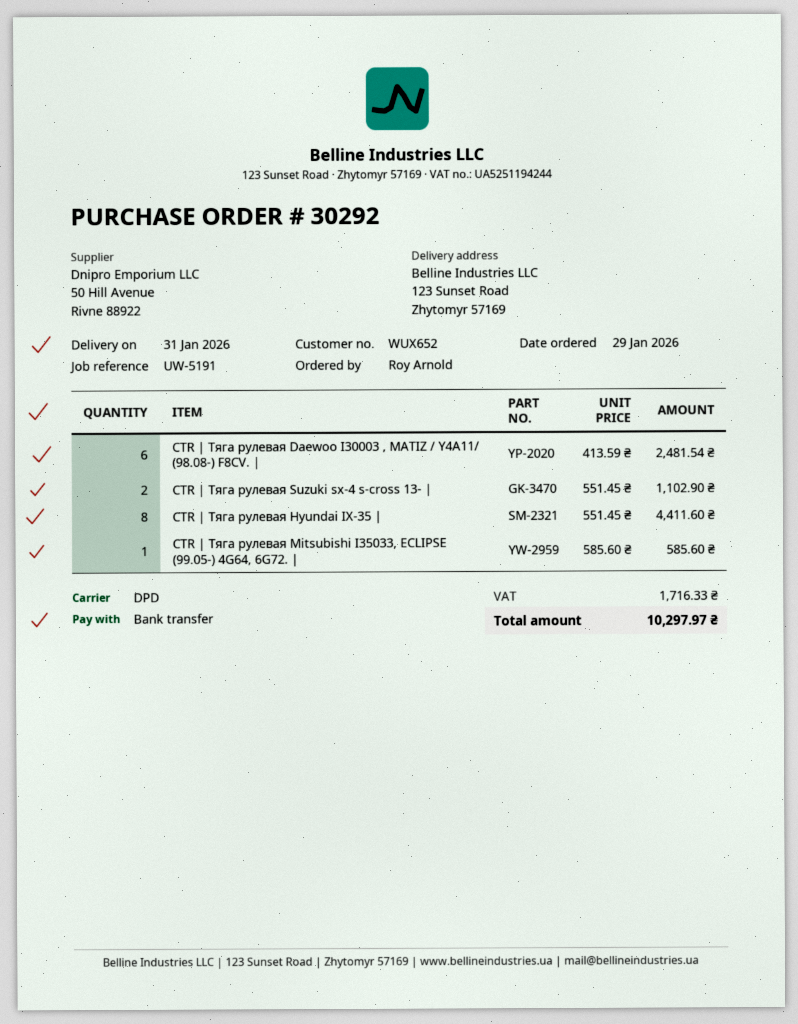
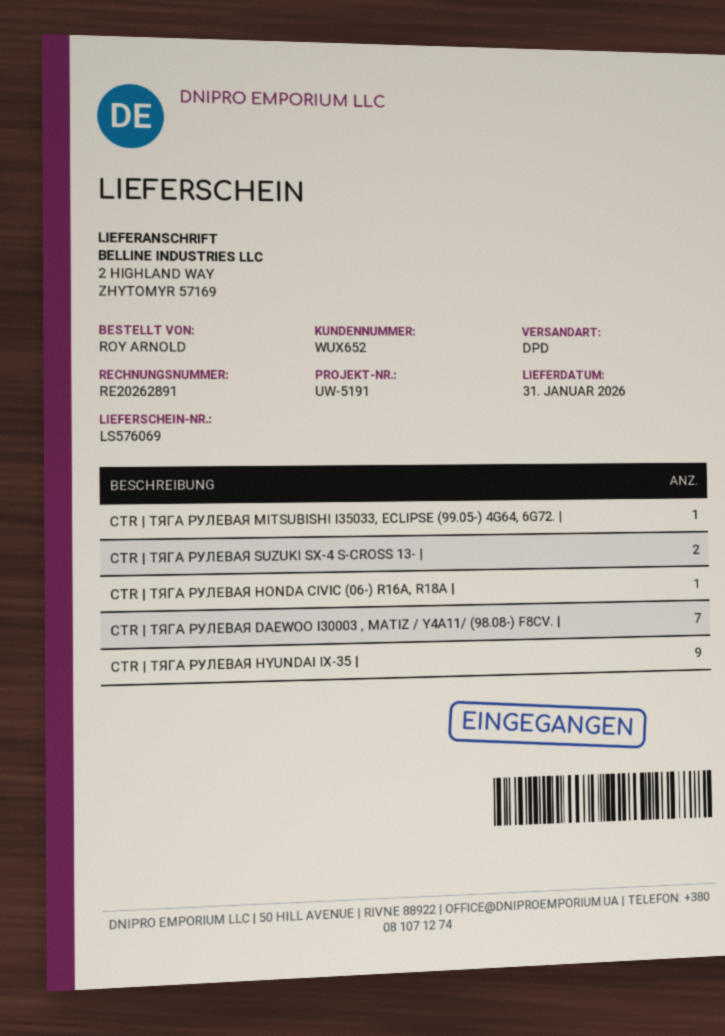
ship to: 123 Sunset Road, Zhytomyr 57169 -> 2 HIGHLAND WAY, ZHYTOMYR 57169
CTR | Тяга рулевая Daewoo I30003 , MATIZ / Y4A11/ (98.08-) F8CV. |: 6 -> 7
CTR | Тяга рулевая Hyundai IX-35 |: 8 -> 9
CTR | ТЯГА РУЛЕВАЯ HONDA CIVIC (06-) R16A, R18A |: none -> 1

